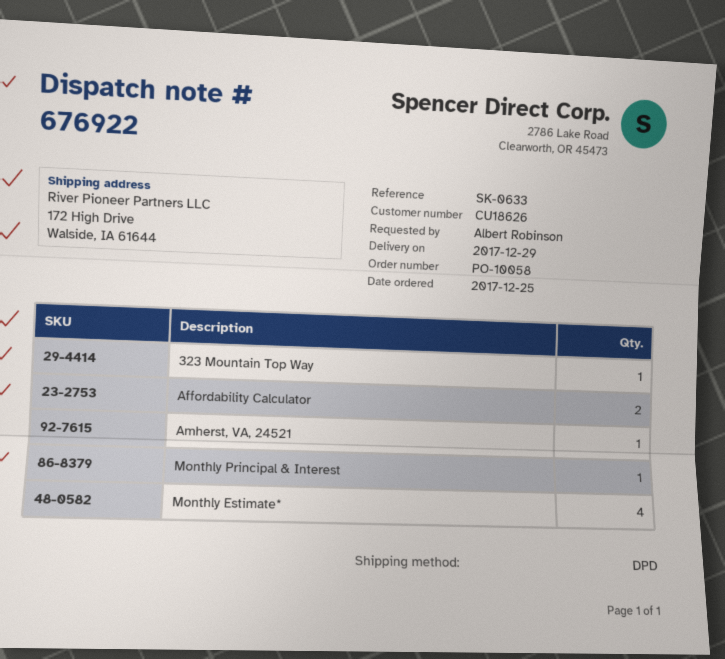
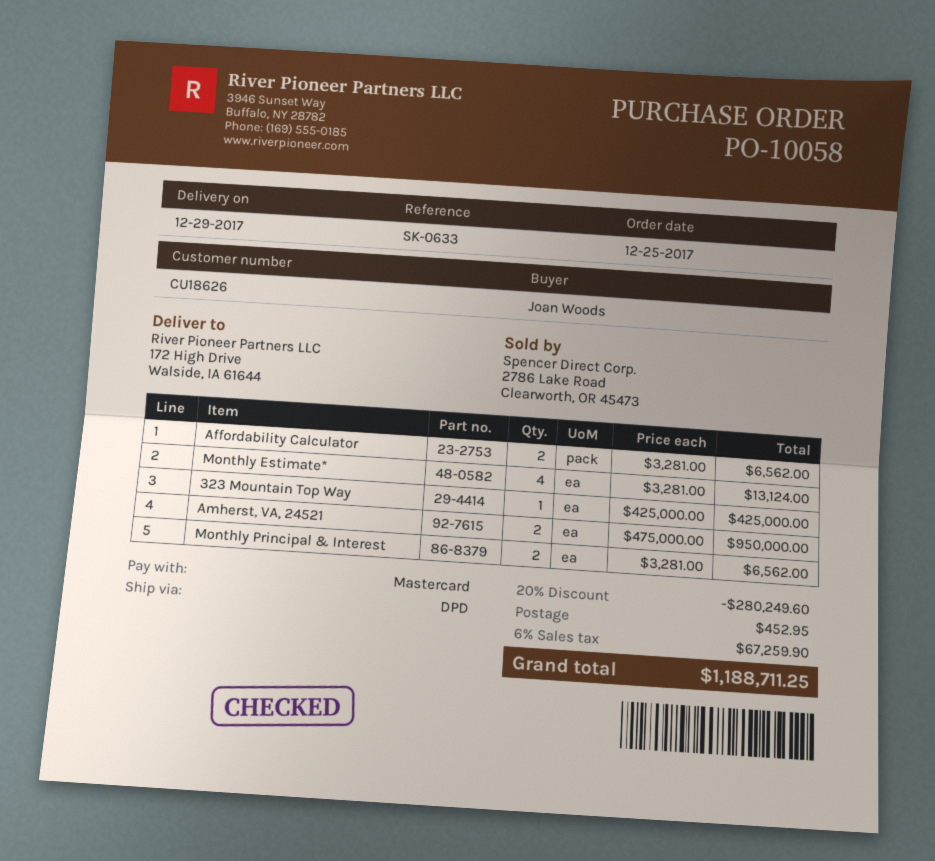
ordered by: Albert Robinson -> Joan Woods
Amherst, VA, 24521: 1 -> 2
Monthly Principal & Interest: 1 -> 2

